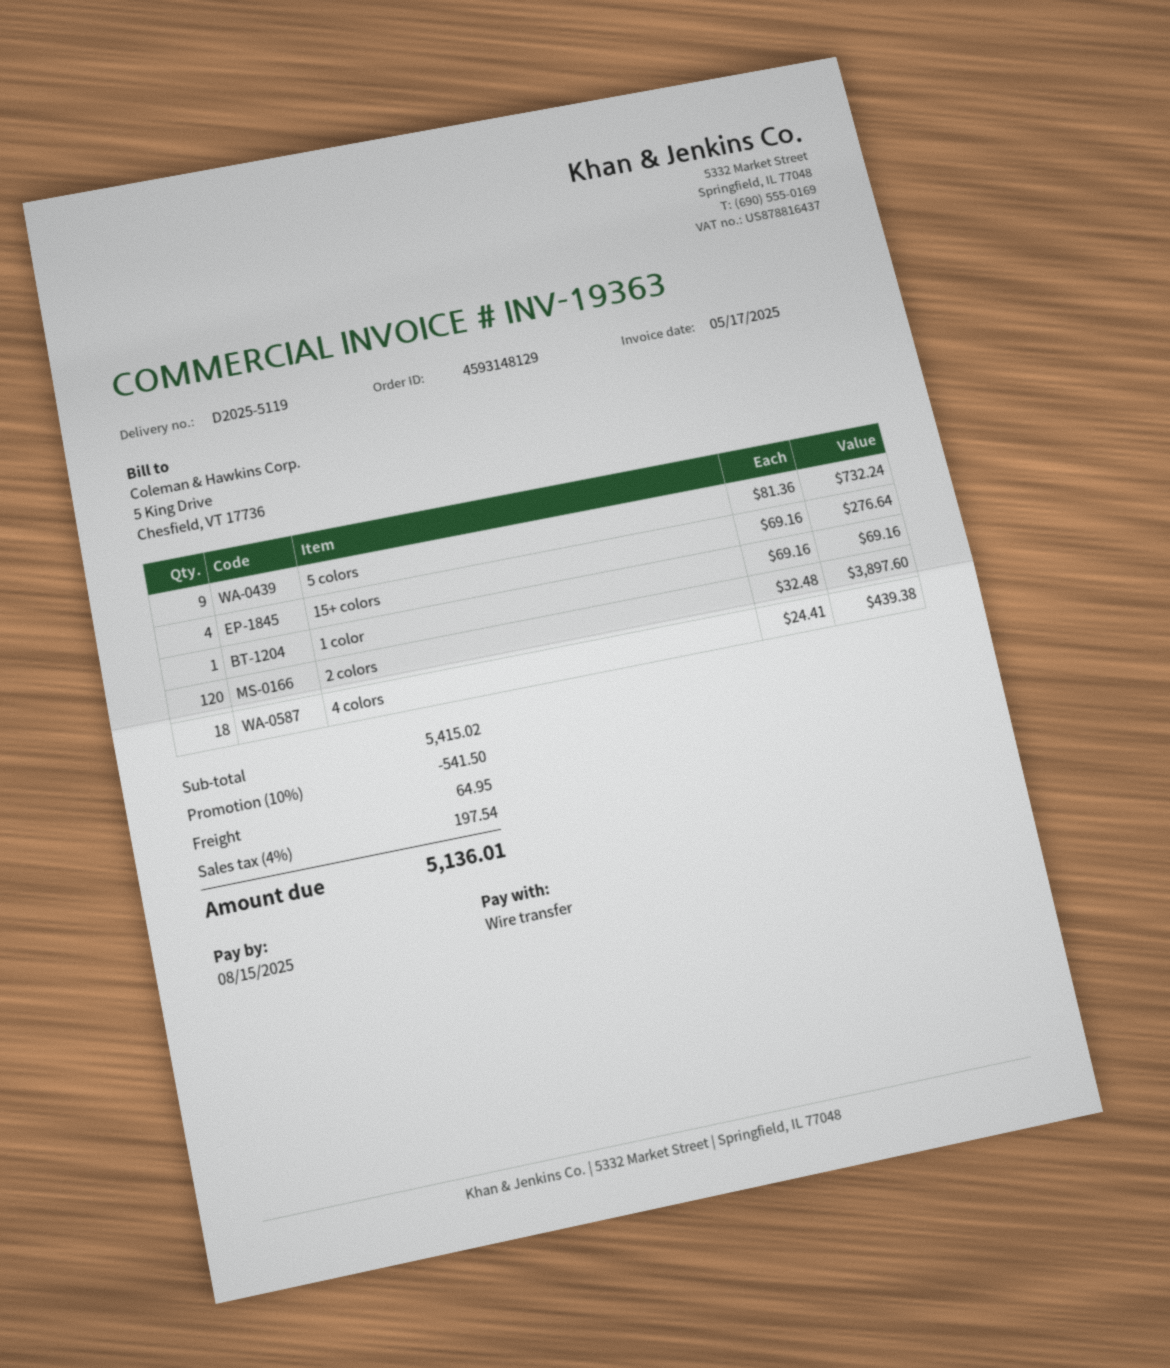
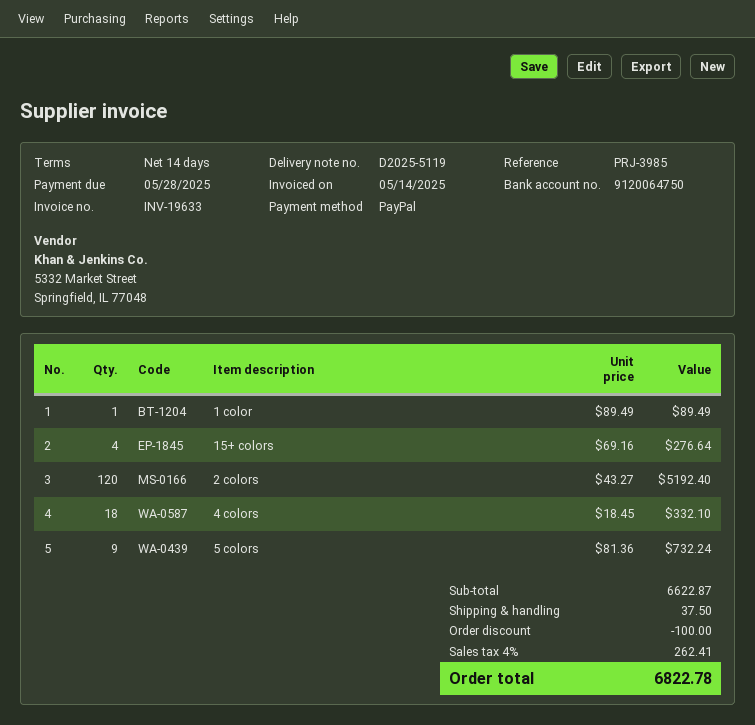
invoice number: INV-19363 -> INV-19633
invoice date: 2025-05-17 -> 2025-05-14
due date: 2025-08-15 -> 2025-05-28
payment method: bank transfer -> PayPal
1 color: 1 x 69.16 = 69.16 -> 1 x 89.49 = 89.49
2 colors: 120 x 32.48 = 3897.60 -> 120 x 43.27 = 5192.40
4 colors: 18 x 24.41 = 439.38 -> 18 x 18.45 = 332.10
subtotal: 5415.02 -> 6622.87
discount: 541.50 -> 100.00
shipping: 64.95 -> 37.50
tax: 4% = 197.54 -> 4% = 262.41
total: 5136.01 -> 6822.78

